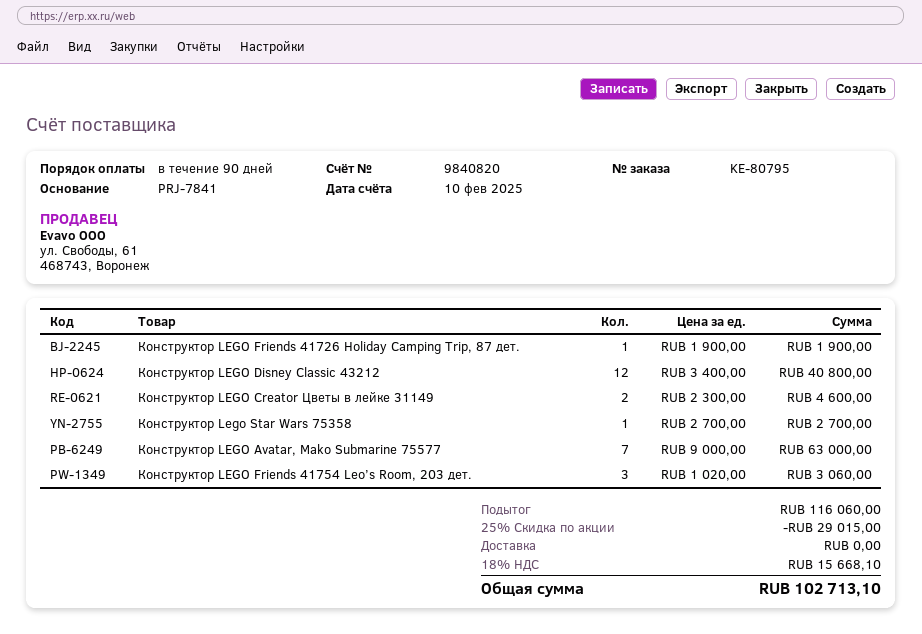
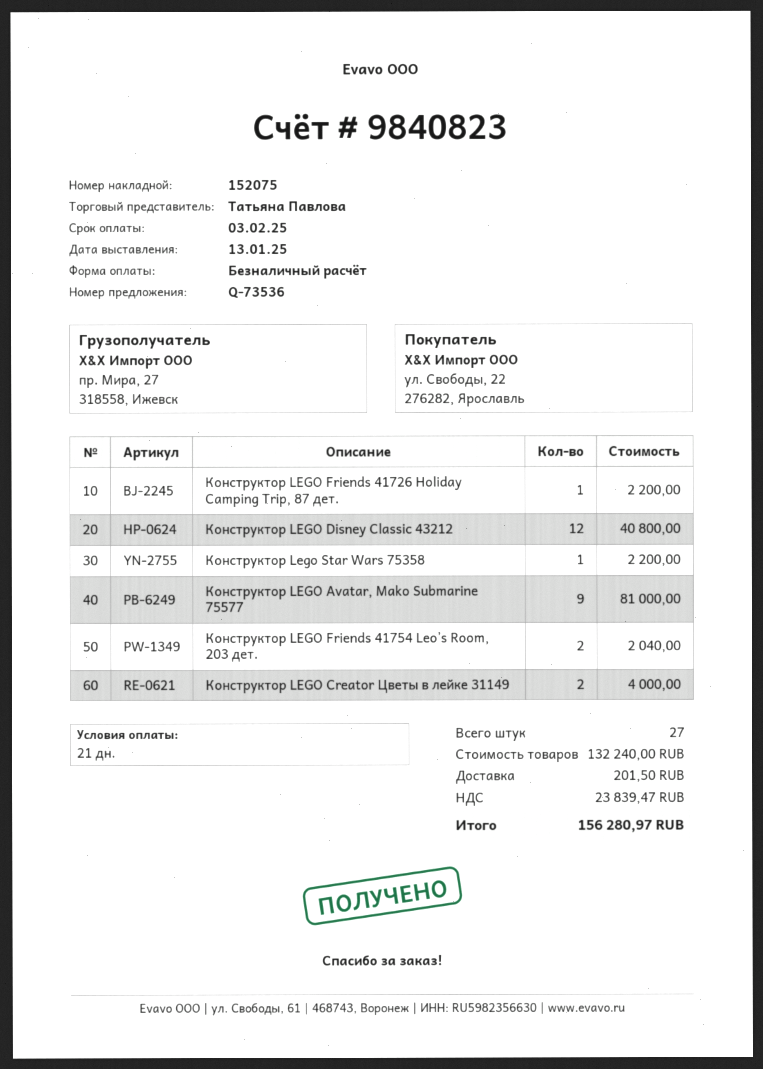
invoice number: 9840820 -> 9840823
invoice date: 2025-02-10 -> 2025-01-13
payment terms: 90 days -> 21 days
Конструктор LEGO Friends 41726 Holiday Camping Trip, 87 дет.: 1 for 1900.00 -> 1 for 2200.00
Конструктор LEGO Creator Цветы в лейке 31149: 2 for 4600.00 -> 2 for 4000.00
Конструктор Lego Star Wars 75358: 1 for 2700.00 -> 1 for 2200.00
Конструктор LEGO Avatar, Mako Submarine 75577: 7 for 63000.00 -> 9 for 81000.00
Конструктор LEGO Friends 41754 Leo’s Room, 203 дет.: 3 for 3060.00 -> 2 for 2040.00
subtotal: 116060.00 -> 132240.00
discount: 25% = 29015.00 -> none
shipping: 0.00 -> 201.50
tax: 15668.10 -> 23839.47
total: 102713.10 -> 156280.97

